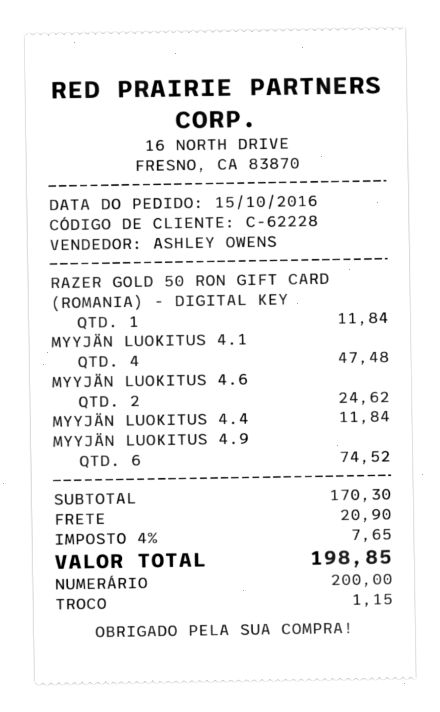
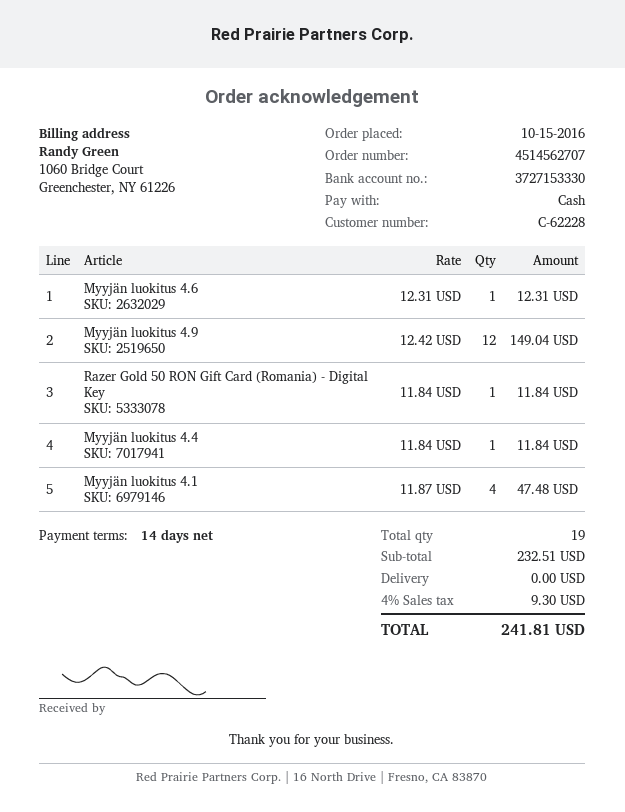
MYYJÄN LUOKITUS 4.6: 2 for 24.62 -> 1 for 12.31
MYYJÄN LUOKITUS 4.9: 6 for 74.52 -> 12 for 149.04
subtotal: 170.30 -> 232.51
shipping: 20.90 -> 0.00
tax: 4% = 7.65 -> 4% = 9.30
total: 198.85 -> 241.81

